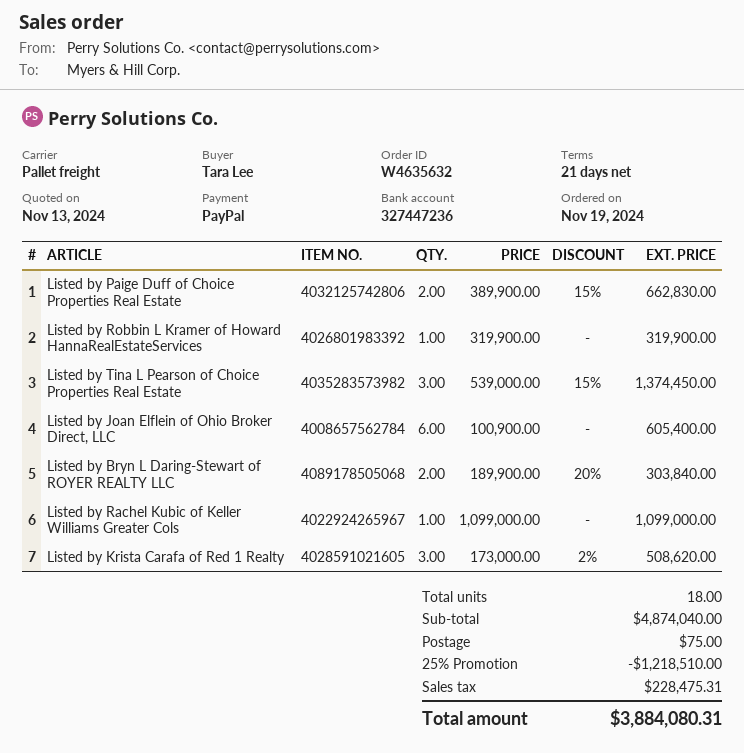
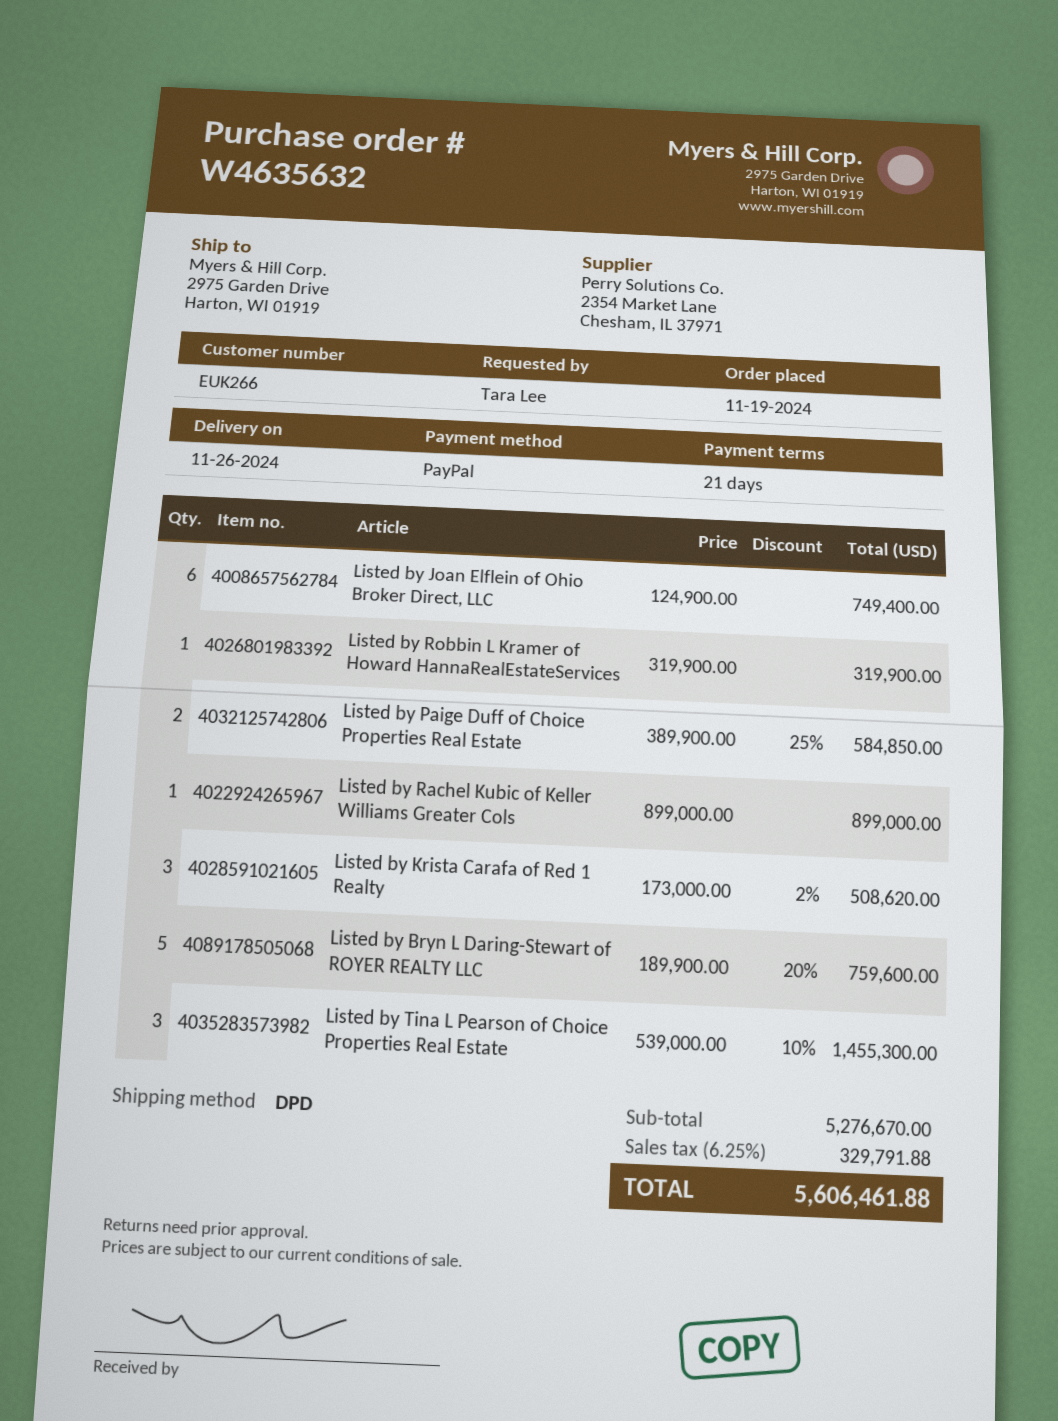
shipping method: pallet freight -> DPD
Listed by Paige Duff of Choice Properties Real Estate: 2 x 389900.00 - 15% = 662830.00 -> 2 x 389900.00 - 25% = 584850.00
Listed by Tina L Pearson of Choice Properties Real Estate: 3 x 539000.00 - 15% = 1374450.00 -> 3 x 539000.00 - 10% = 1455300.00
Listed by Joan Elflein of Ohio Broker Direct, LLC: 6 x 100900.00 = 605400.00 -> 6 x 124900.00 = 749400.00
Listed by Bryn L Daring-Stewart of ROYER REALTY LLC: 2 x 189900.00 - 20% = 303840.00 -> 5 x 189900.00 - 20% = 759600.00
Listed by Rachel Kubic of Keller Williams Greater Cols: 1 x 1099000.00 = 1099000.00 -> 1 x 899000.00 = 899000.00
subtotal: 4874040.00 -> 5276670.00
discount: 25% = 1218510.00 -> none
shipping: 75.00 -> none
tax: 228475.31 -> 329791.88
total: 3884080.31 -> 5606461.88

